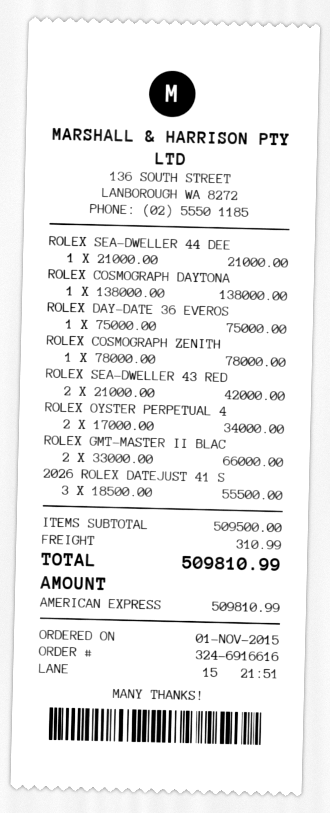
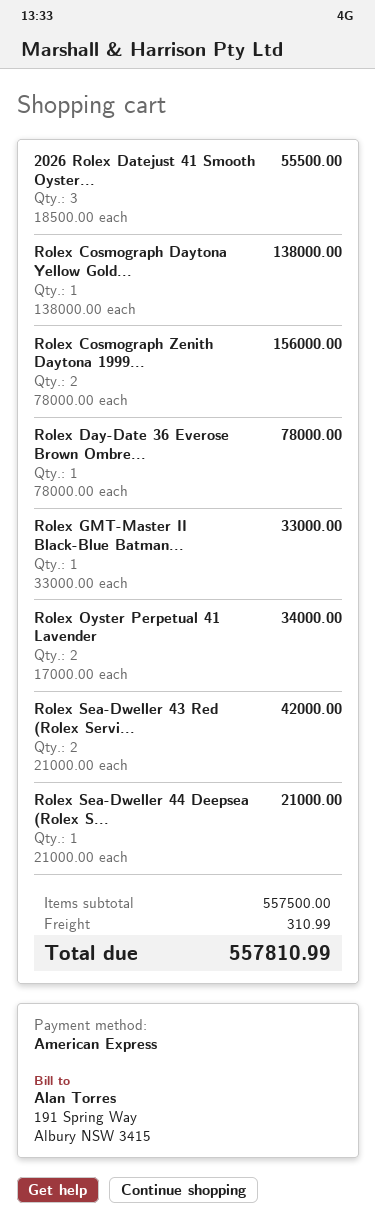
ROLEX DAY-DATE 36 EVEROS: 1 x 75000.00 = 75000.00 -> 1 x 78000.00 = 78000.00
ROLEX COSMOGRAPH ZENITH: 1 x 78000.00 = 78000.00 -> 2 x 78000.00 = 156000.00
ROLEX GMT-MASTER II BLAC: 2 x 33000.00 = 66000.00 -> 1 x 33000.00 = 33000.00
subtotal: 509500.00 -> 557500.00
total: 509810.99 -> 557810.99

